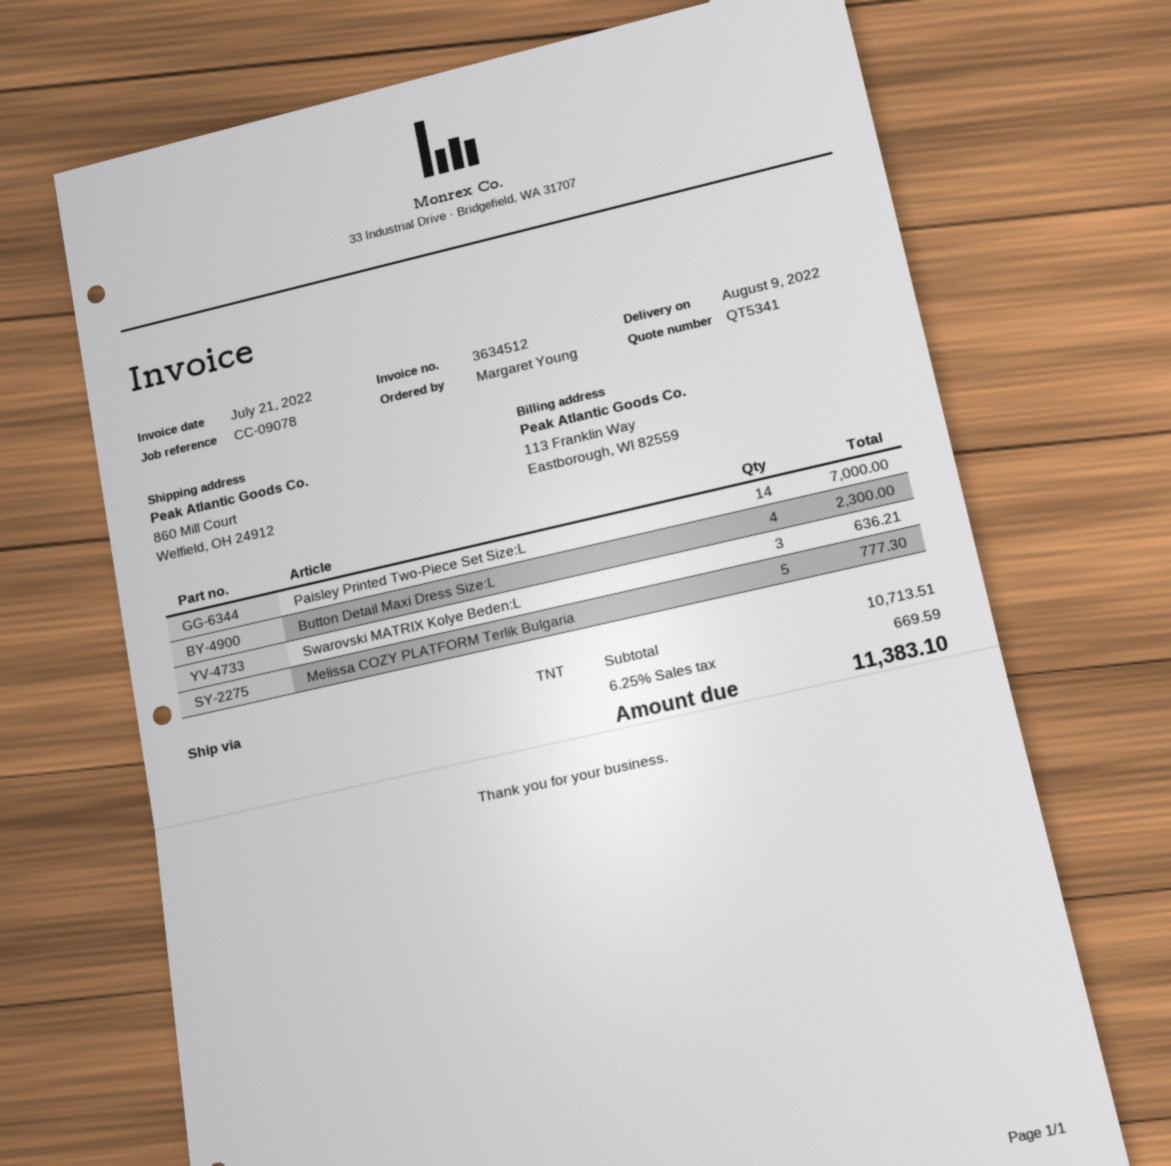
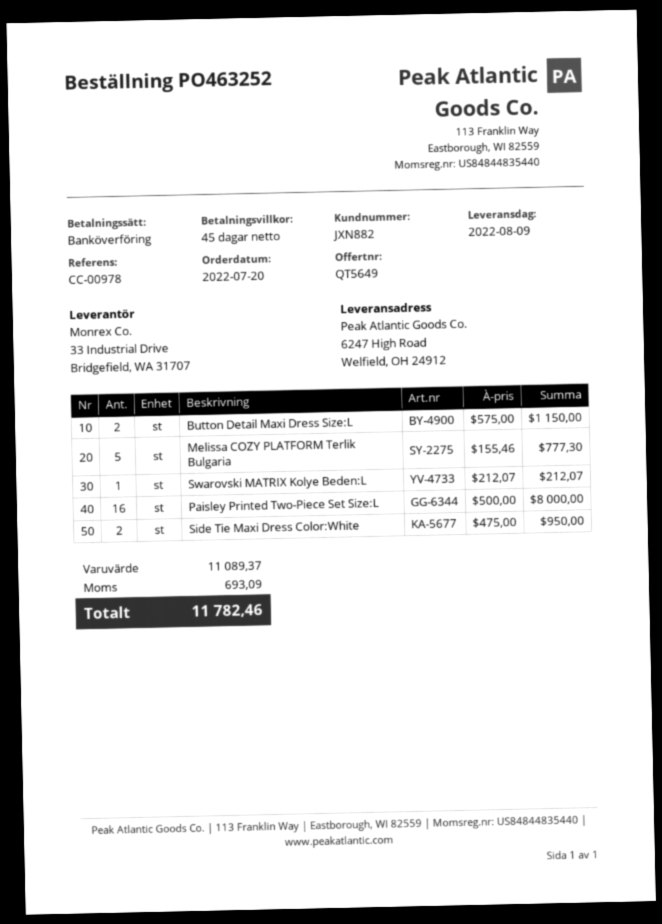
quote number: QT5341 -> QT5649
reference: CC-09078 -> CC-00978
ship to: 860 Mill Court, Welfield, OH 24912 -> 6247 High Road, Welfield, OH 24912
Paisley Printed Two-Piece Set Size:L: 14 for 7000.00 -> 16 for 8000.00
Button Detail Maxi Dress Size:L: 4 for 2300.00 -> 2 for 1150.00
Swarovski MATRIX Kolye Beden:L: 3 for 636.21 -> 1 for 212.07
Side Tie Maxi Dress Color:White: none -> 2 for 950.00
subtotal: 10713.51 -> 11089.37
tax: 669.59 -> 693.09
total: 11383.10 -> 11782.46

